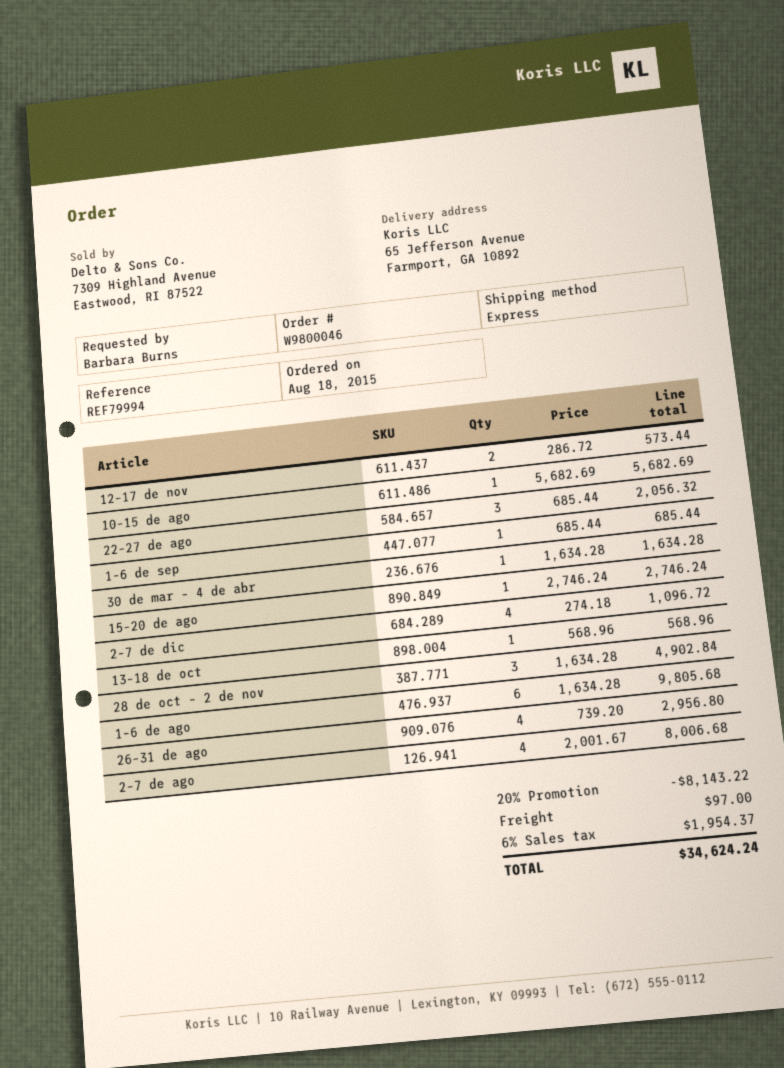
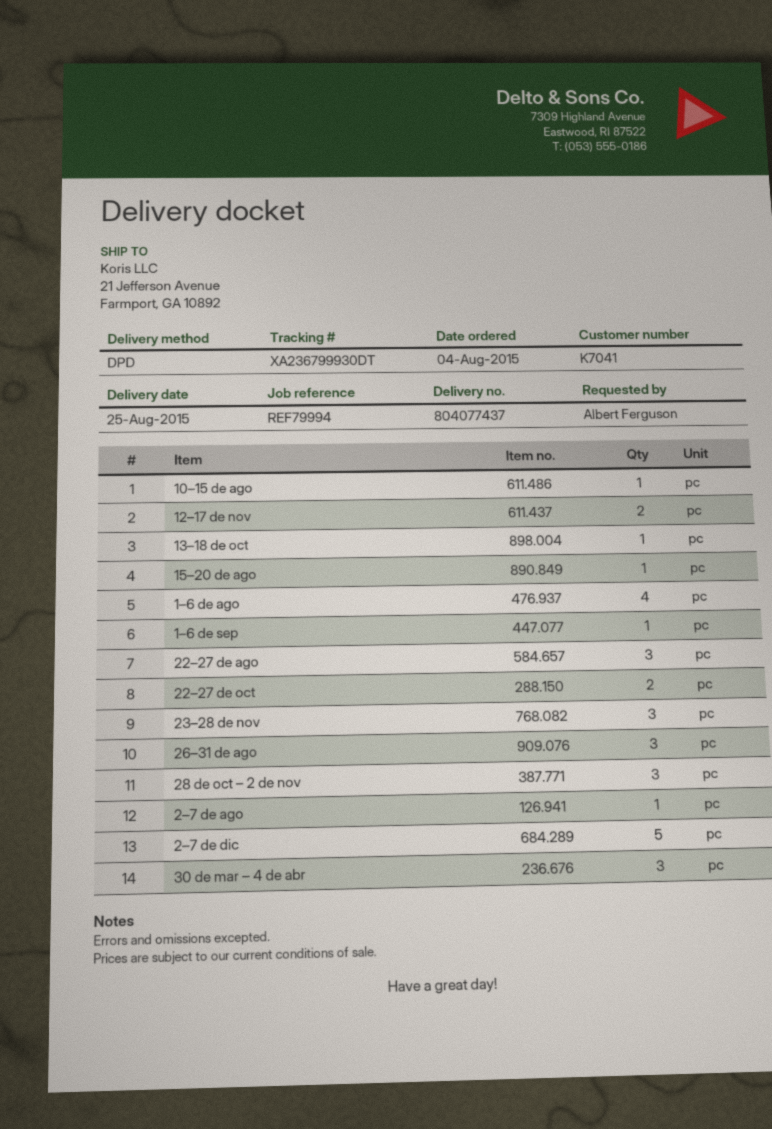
order date: 2015-08-18 -> 2015-08-04
ordered by: Barbara Burns -> Albert Ferguson
shipping method: express -> DPD
ship to: 65 Jefferson Avenue, Farmport, GA 10892 -> 21 Jefferson Avenue, Farmport, GA 10892
30 de mar – 4 de abr: 1 -> 3
2–7 de dic: 4 -> 5
1–6 de ago: 6 -> 4
26–31 de ago: 4 -> 3
2–7 de ago: 4 -> 1
22–27 de oct: none -> 2
23–28 de nov: none -> 3

